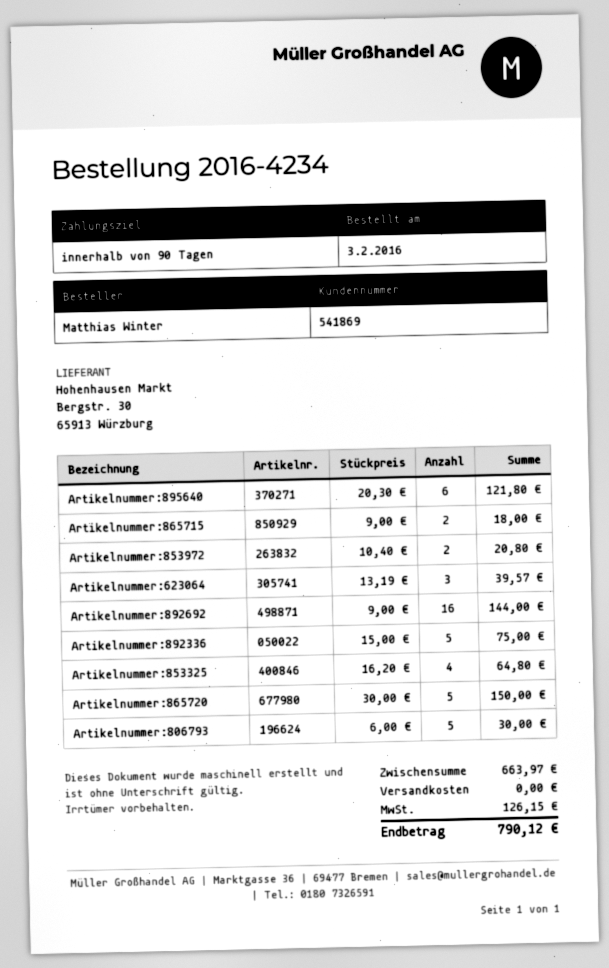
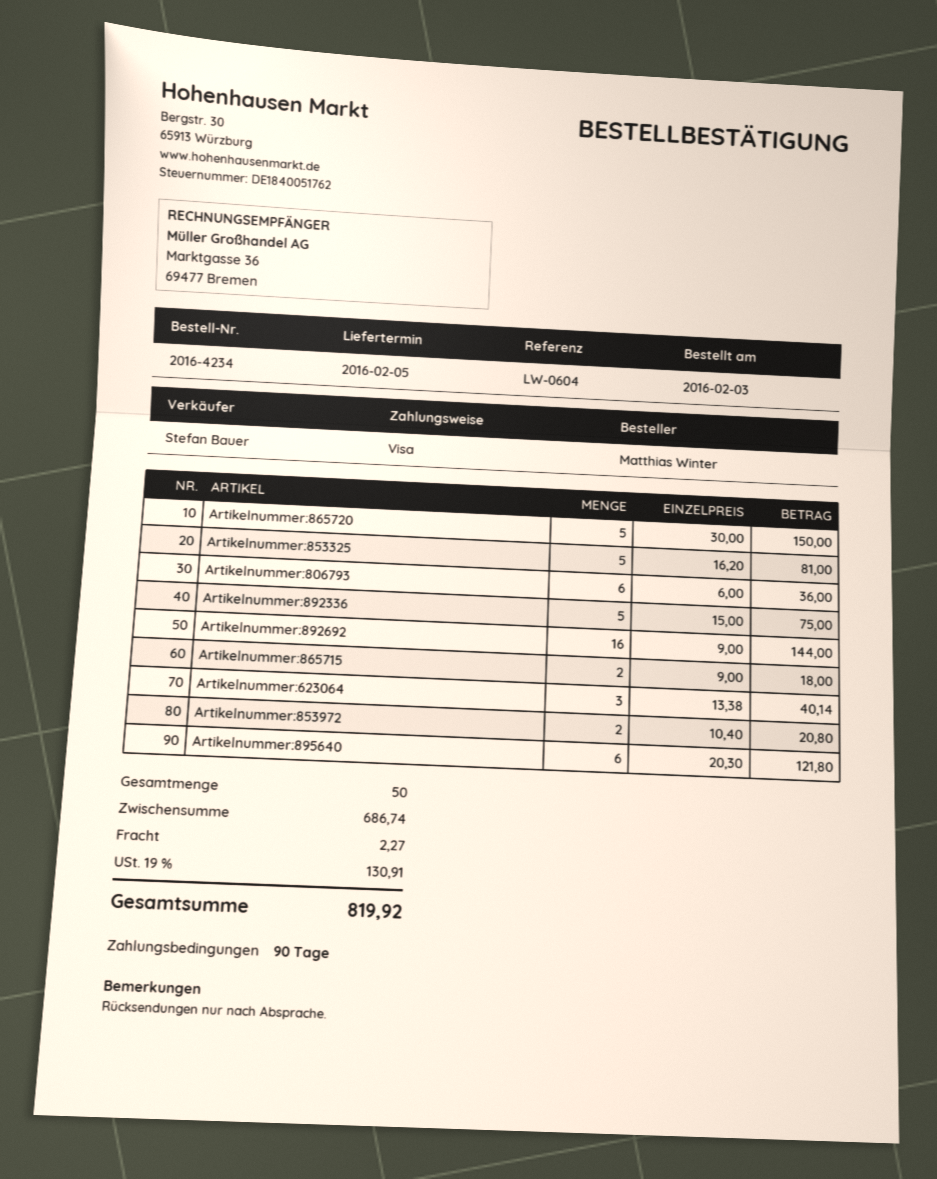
Artikelnummer:623064: 3 x 13.19 = 39.57 -> 3 x 13.38 = 40.14
Artikelnummer:853325: 4 x 16.20 = 64.80 -> 5 x 16.20 = 81.00
Artikelnummer:806793: 5 x 6.00 = 30.00 -> 6 x 6.00 = 36.00
subtotal: 663.97 -> 686.74
shipping: 0.00 -> 2.27
tax: 126.15 -> 130.91
total: 790.12 -> 819.92

